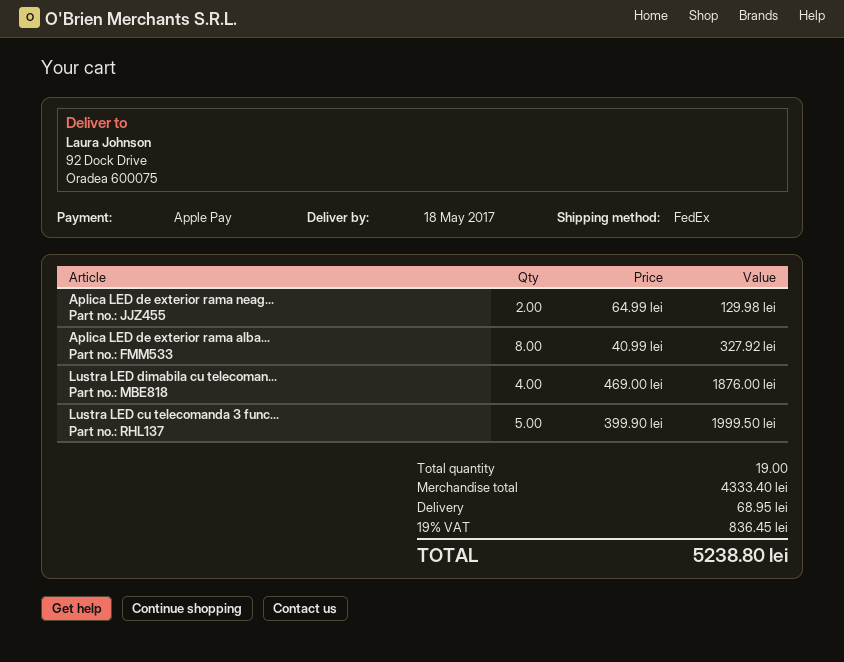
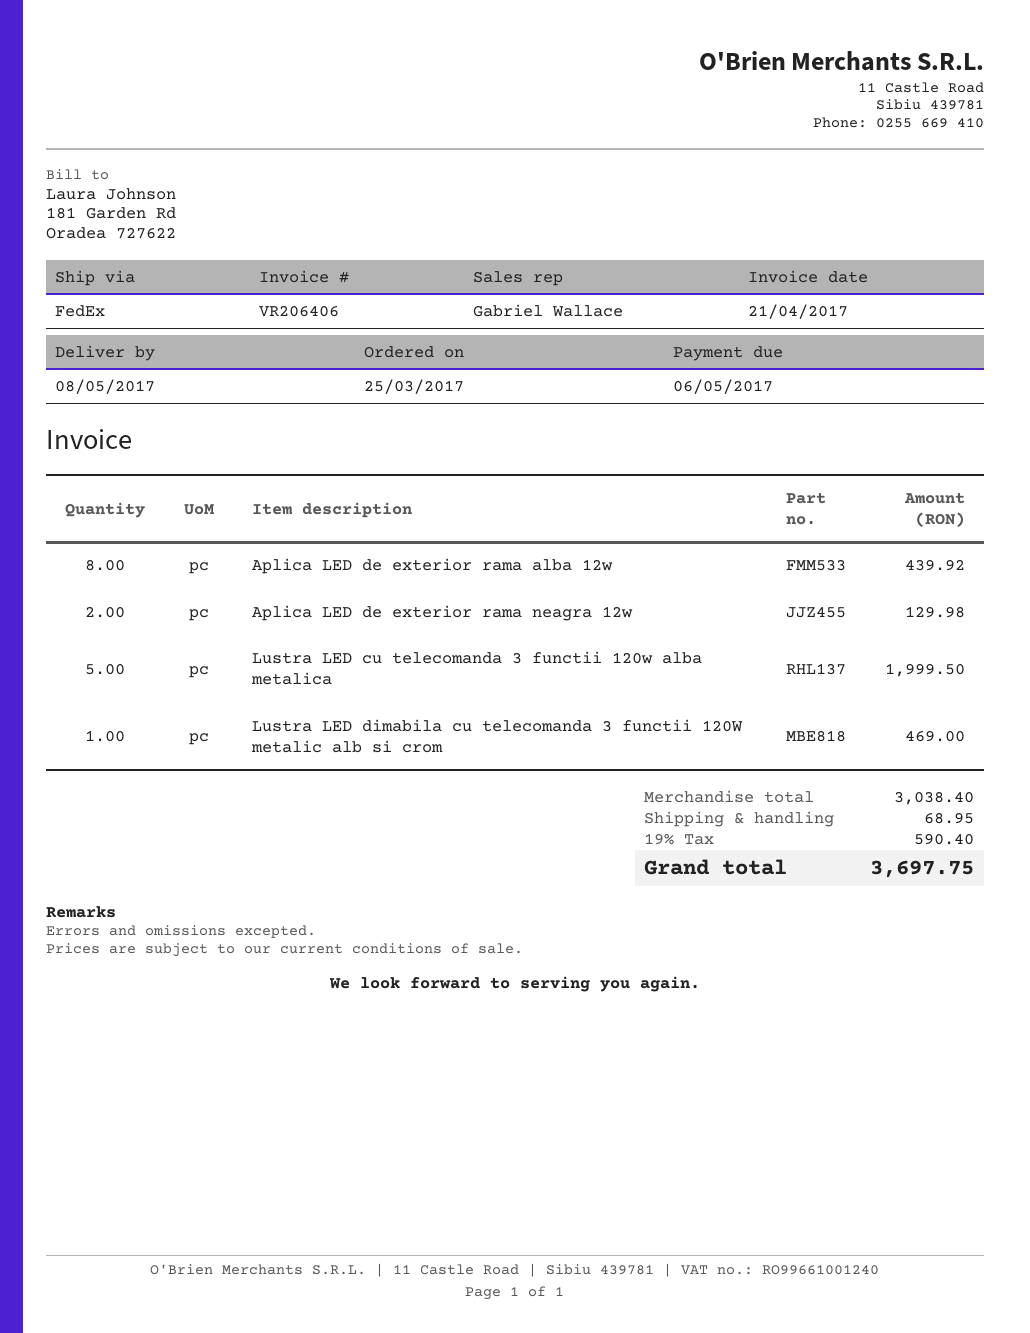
delivery date: 2017-05-18 -> 2017-05-08
Aplica LED de exterior rama alba...: 8 for 327.92 -> 8 for 439.92
Lustra LED dimabila cu telecoman...: 4 for 1876.00 -> 1 for 469.00
subtotal: 4333.40 -> 3038.40
tax: 19% = 836.45 -> 19% = 590.40
total: 5238.80 -> 3697.75

